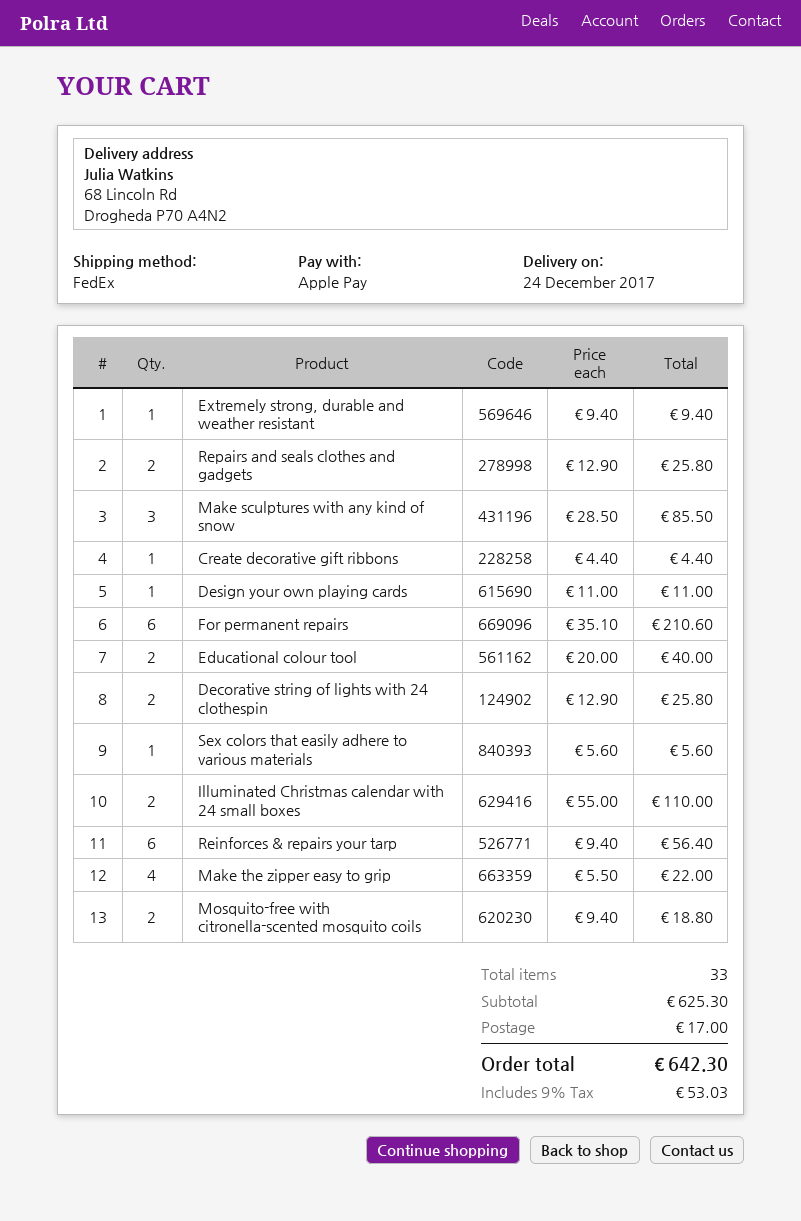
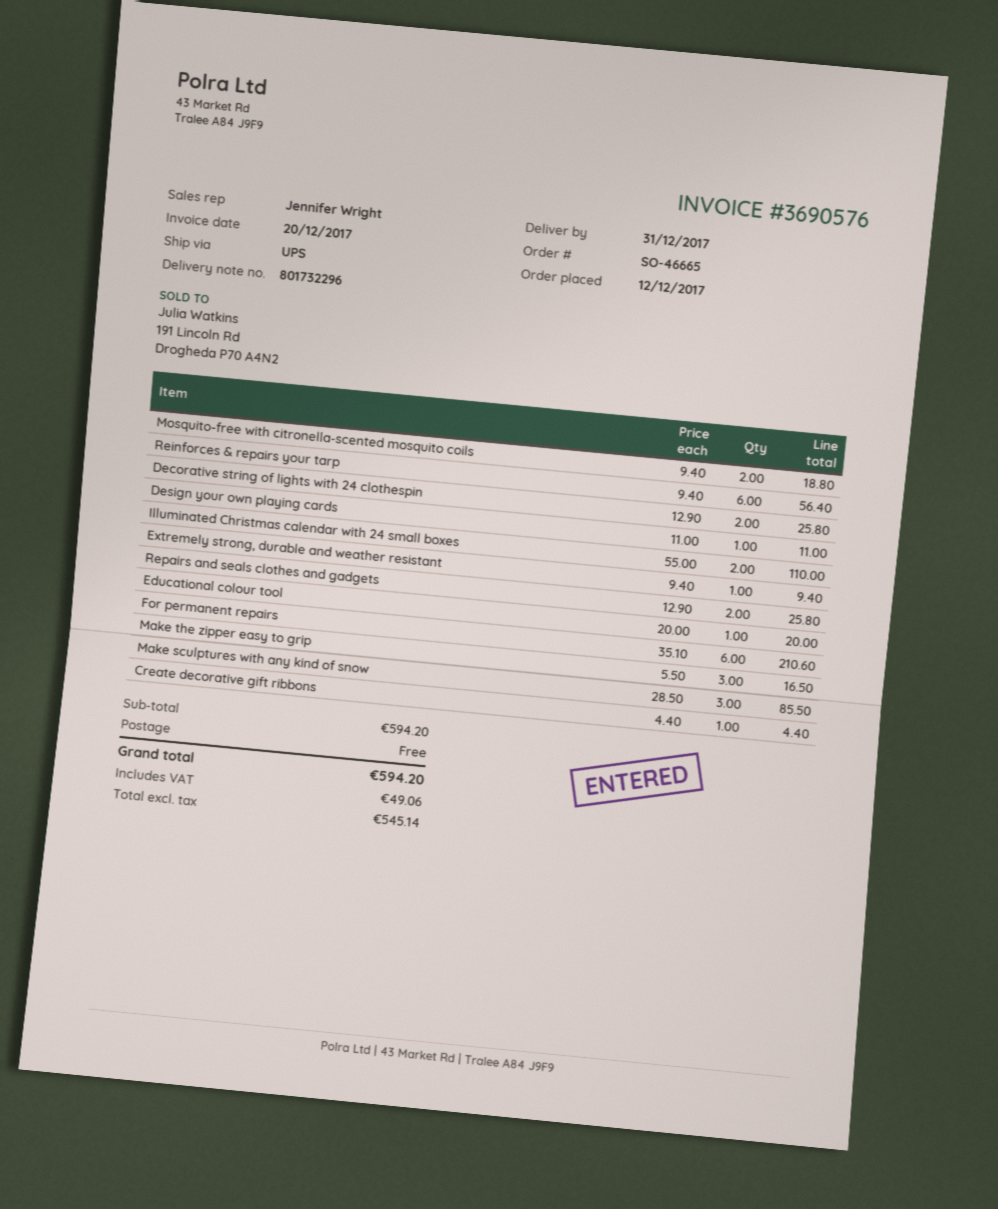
delivery date: 2017-12-24 -> 2017-12-31
shipping method: FedEx -> UPS
Educational colour tool: 2 x 20.00 = 40.00 -> 1 x 20.00 = 20.00
Sex colors that easily adhere to various materials: 1 x 5.60 = 5.60 -> none
Make the zipper easy to grip: 4 x 5.50 = 22.00 -> 3 x 5.50 = 16.50
subtotal: 625.30 -> 594.20
shipping: 17.00 -> 0.00
tax: 53.03 -> 49.06
total: 642.30 -> 594.20

